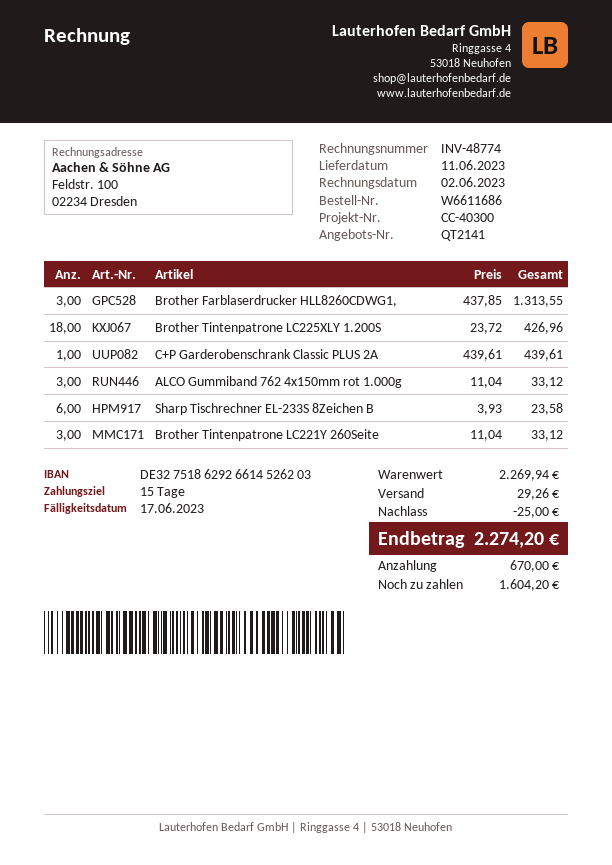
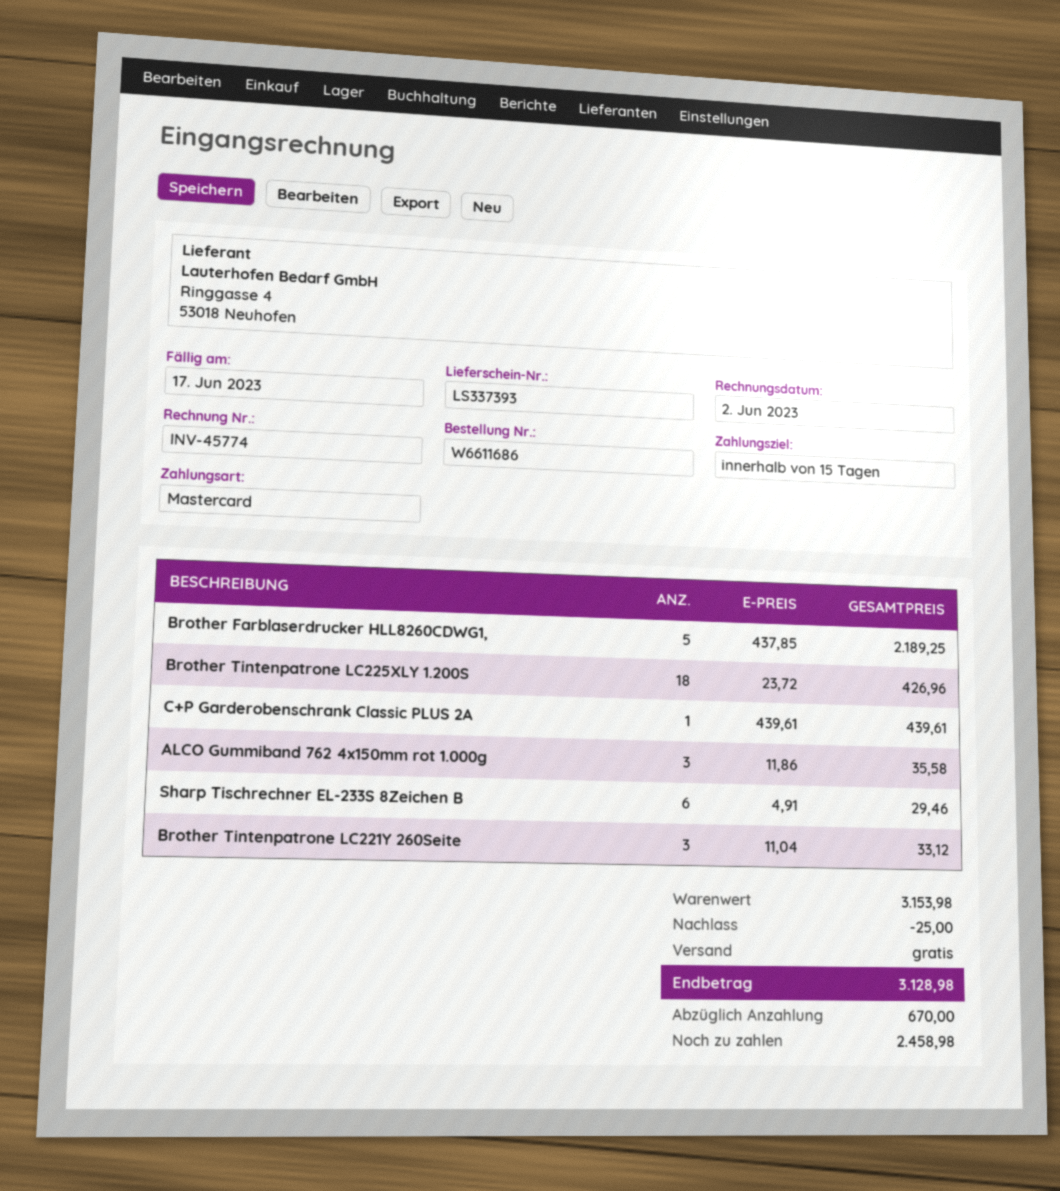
invoice number: INV-48774 -> INV-45774
Brother Farblaserdrucker HLL8260CDWG1,: 3 x 437.85 = 1313.55 -> 5 x 437.85 = 2189.25
ALCO Gummiband 762 4x150mm rot 1.000g: 3 x 11.04 = 33.12 -> 3 x 11.86 = 35.58
Sharp Tischrechner EL-233S 8Zeichen B: 6 x 3.93 = 23.58 -> 6 x 4.91 = 29.46
subtotal: 2269.94 -> 3153.98
shipping: 29.26 -> 0.00
total: 2274.20 -> 3128.98
balance: 1604.20 -> 2458.98

